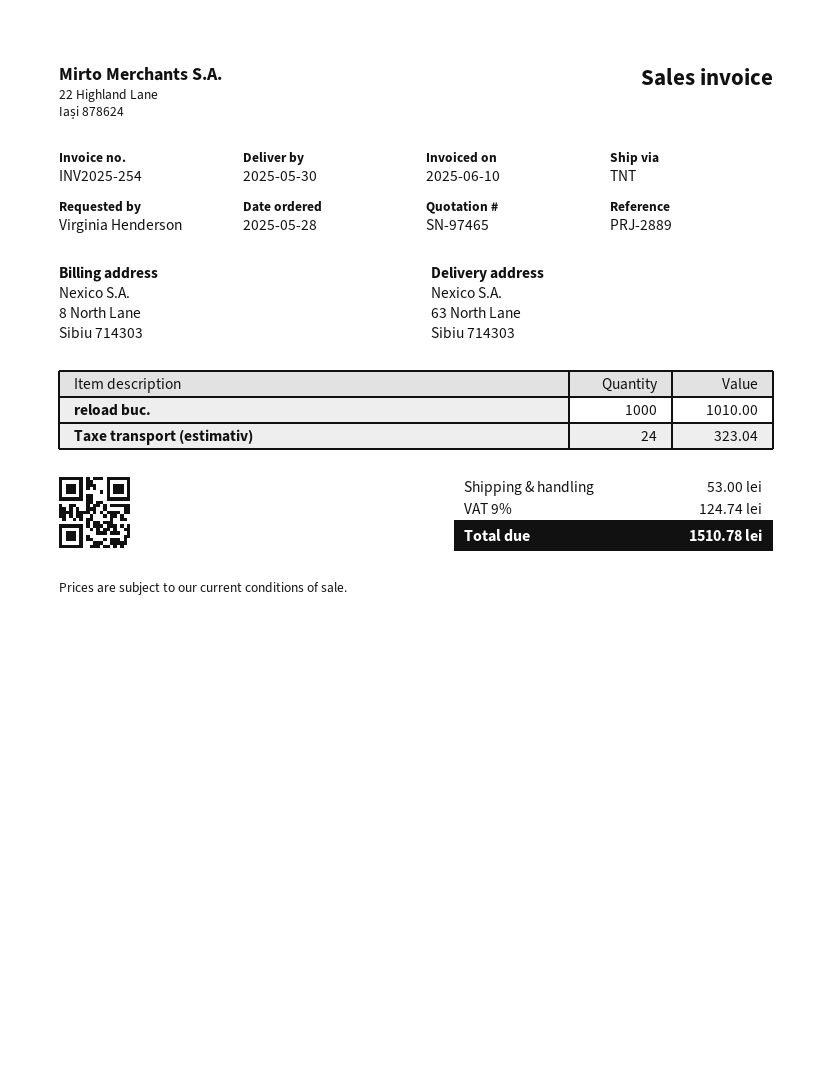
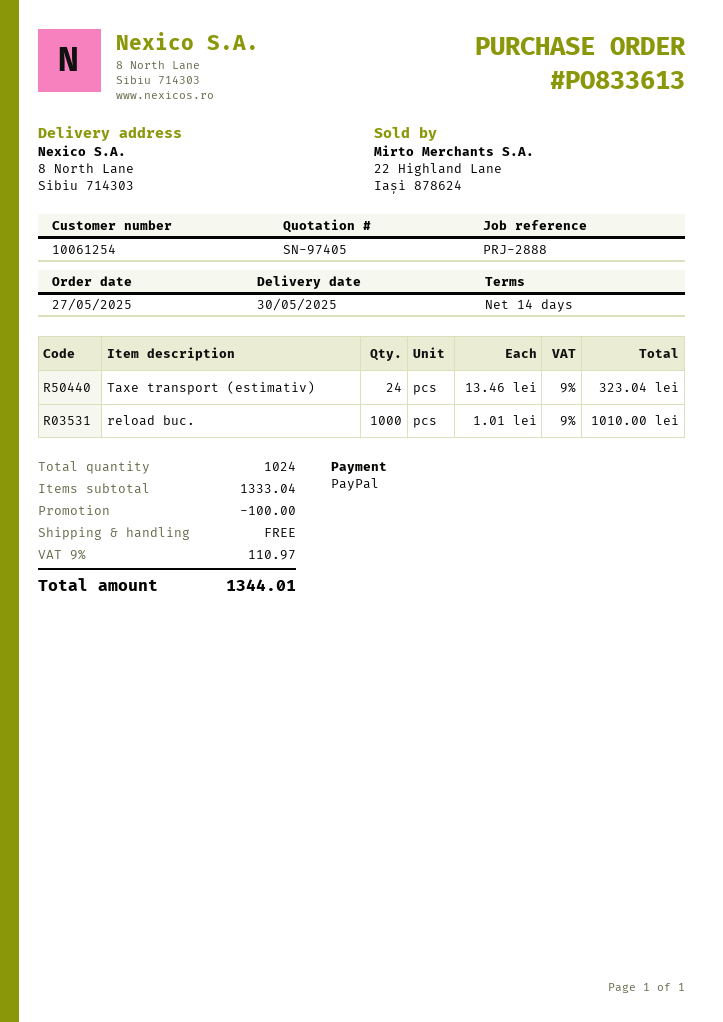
quote number: SN-97465 -> SN-97405
order date: 2025-05-28 -> 2025-05-27
reference: PRJ-2889 -> PRJ-2888
ship to: 63 North Lane, Sibiu 714303 -> 8 North Lane, Sibiu 714303
discount: none -> 100.00
shipping: 53.00 -> 0.00
tax: 9% = 124.74 -> 9% = 110.97
total: 1510.78 -> 1344.01

